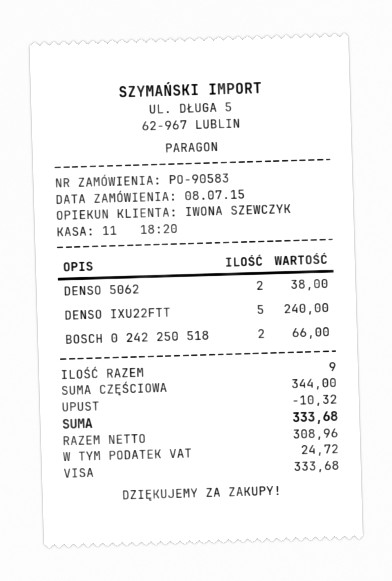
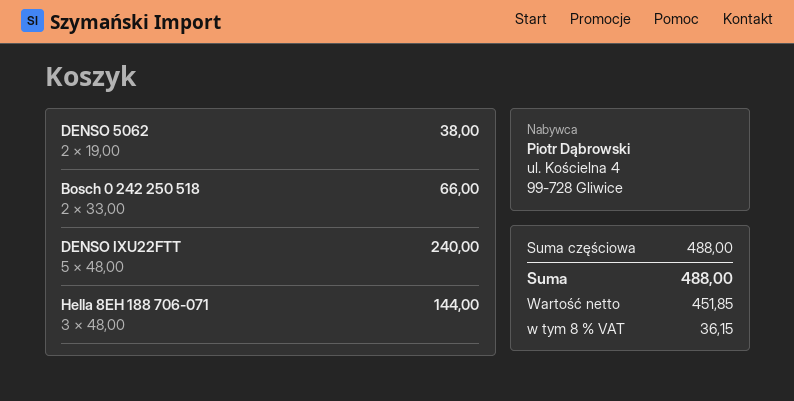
Hella 8EH 188 706-071: none -> 3 for 144.00
subtotal: 344.00 -> 488.00
discount: 10.32 -> none
net: 308.96 -> 451.85
tax: 24.72 -> 36.15
total: 333.68 -> 488.00

